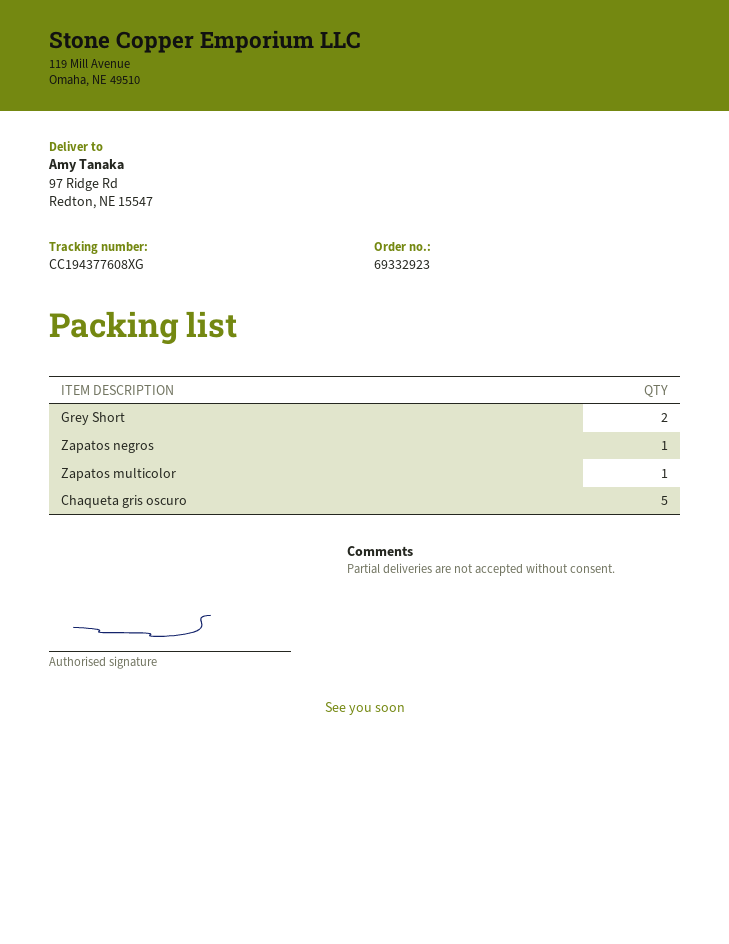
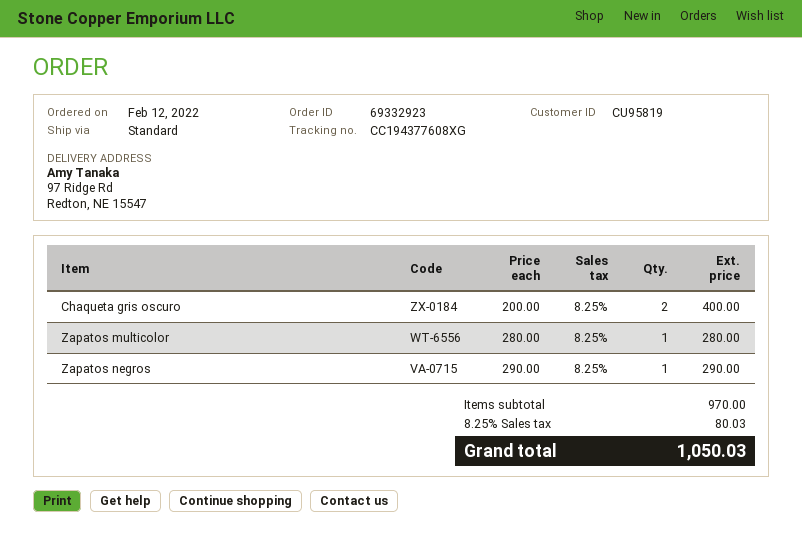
Grey Short: 2 -> none
Chaqueta gris oscuro: 5 -> 2

